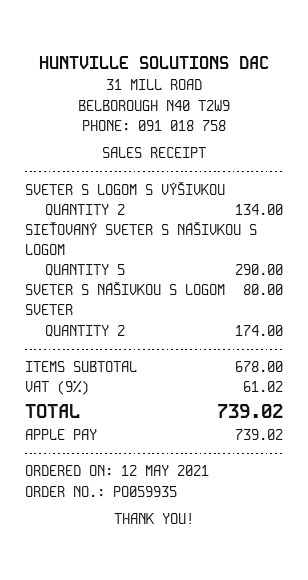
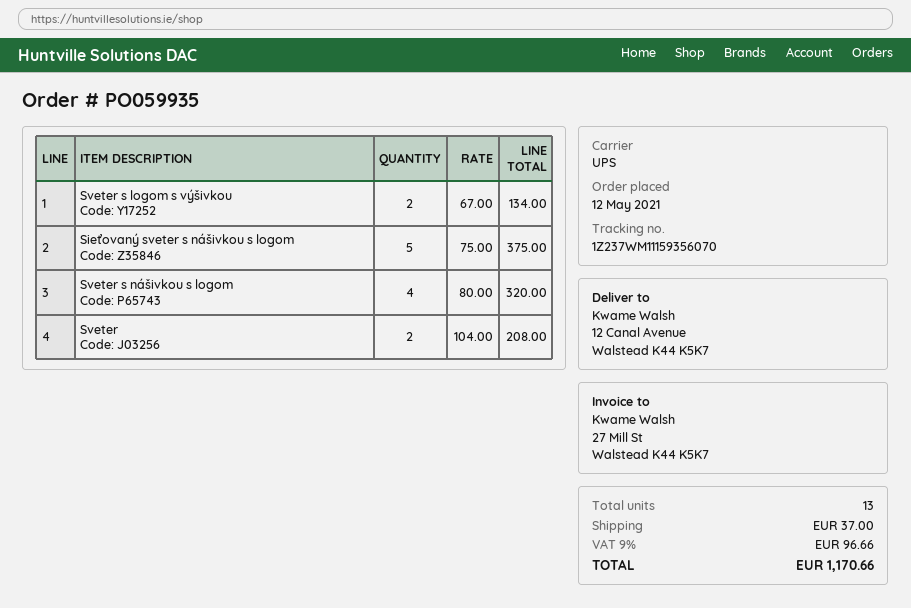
SIEŤOVANÝ SVETER S NÁŠIVKOU S LOGOM: 5 for 290.00 -> 5 for 375.00
SVETER S NÁŠIVKOU S LOGOM: 1 for 80.00 -> 4 for 320.00
SVETER: 2 for 174.00 -> 2 for 208.00
shipping: none -> 37.00
tax: 9% = 61.02 -> 9% = 96.66
total: 739.02 -> 1170.66

